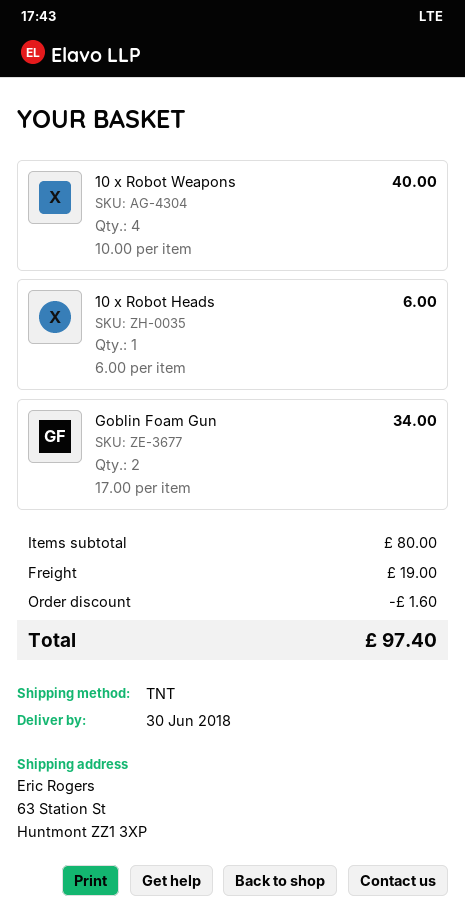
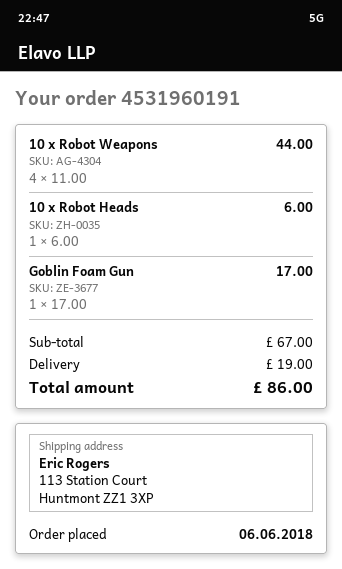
ship to: 63 Station St, Huntmont ZZ1 3XP -> 113 Station Court, Huntmont ZZ1 3XP
10 x Robot Weapons: 4 x 10.00 = 40.00 -> 4 x 11.00 = 44.00
Goblin Foam Gun: 2 x 17.00 = 34.00 -> 1 x 17.00 = 17.00
subtotal: 80.00 -> 67.00
discount: 1.60 -> none
total: 97.40 -> 86.00

